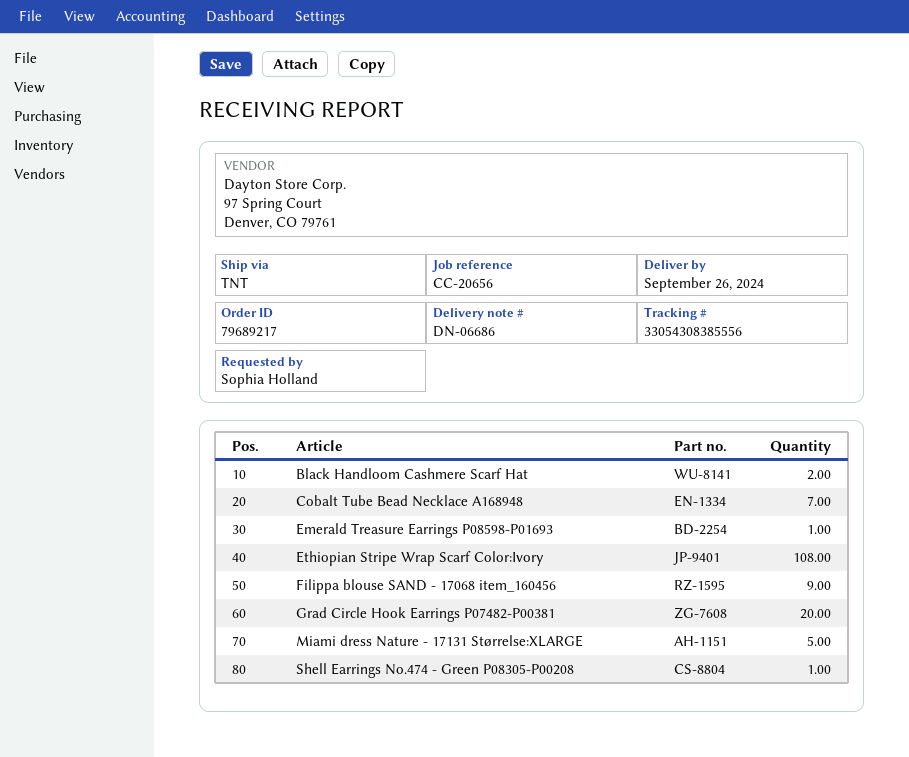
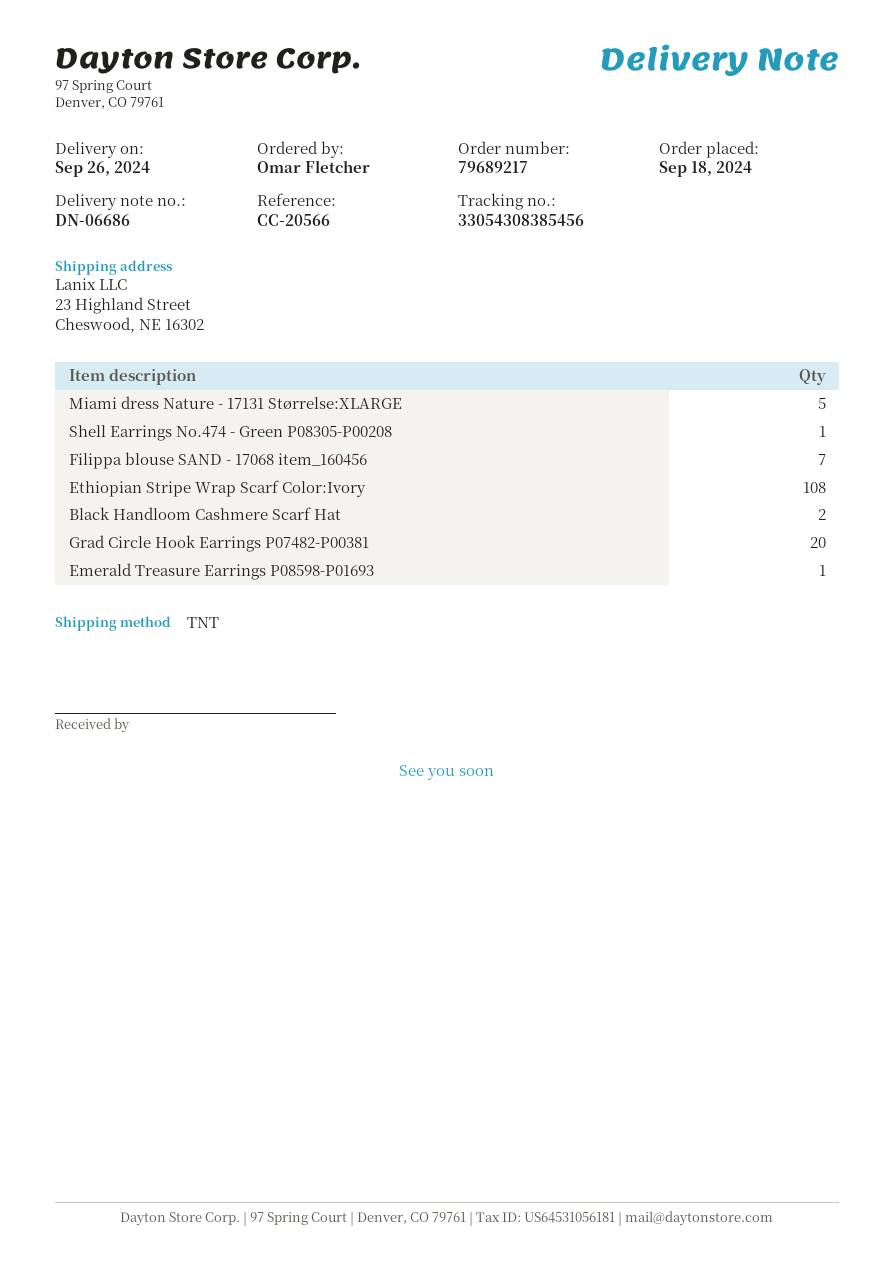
reference: CC-20656 -> CC-20566
ordered by: Sophia Holland -> Omar Fletcher
tracking number: 33054308385556 -> 33054308385456
Cobalt Tube Bead Necklace A168948: 7 -> none
Filippa blouse SAND - 17068 item_160456: 9 -> 7

